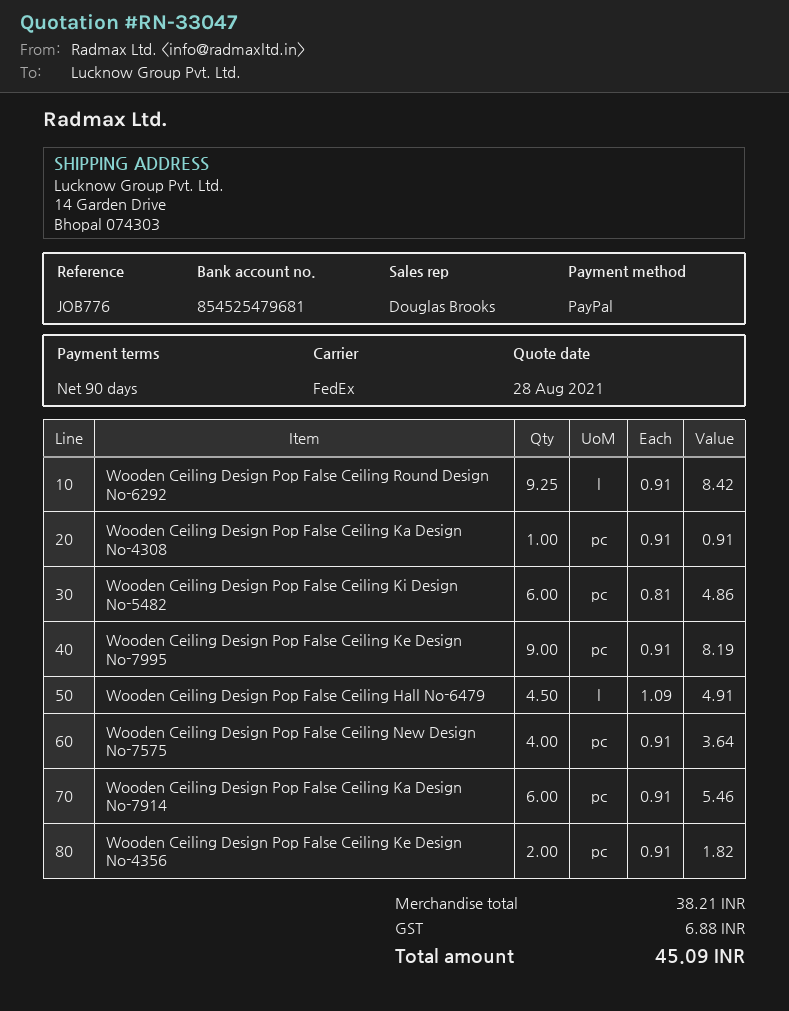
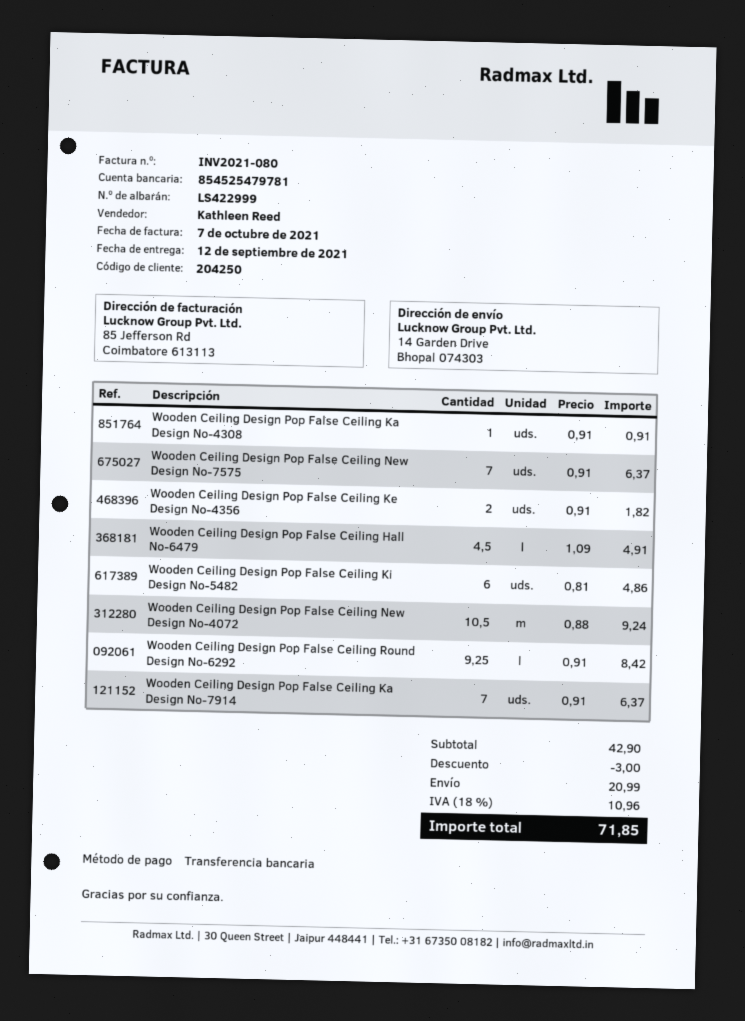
sales rep: Douglas Brooks -> Kathleen Reed
payment method: PayPal -> bank transfer
bank account: 854525479681 -> 854525479781
Wooden Ceiling Design Pop False Ceiling Ke Design No-7995: 9 x 0.91 = 8.19 -> none
Wooden Ceiling Design Pop False Ceiling New Design No-7575: 4 x 0.91 = 3.64 -> 7 x 0.91 = 6.37
Wooden Ceiling Design Pop False Ceiling Ka Design No-7914: 6 x 0.91 = 5.46 -> 7 x 0.91 = 6.37
Wooden Ceiling Design Pop False Ceiling New Design No-4072: none -> 10.5 x 0.88 = 9.24
subtotal: 38.21 -> 42.90
discount: none -> 3.00
shipping: none -> 20.99
tax: 6.88 -> 10.96
total: 45.09 -> 71.85

